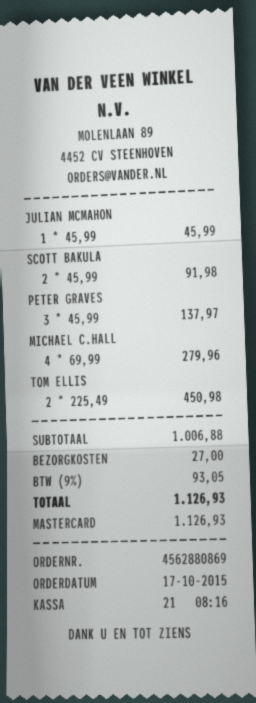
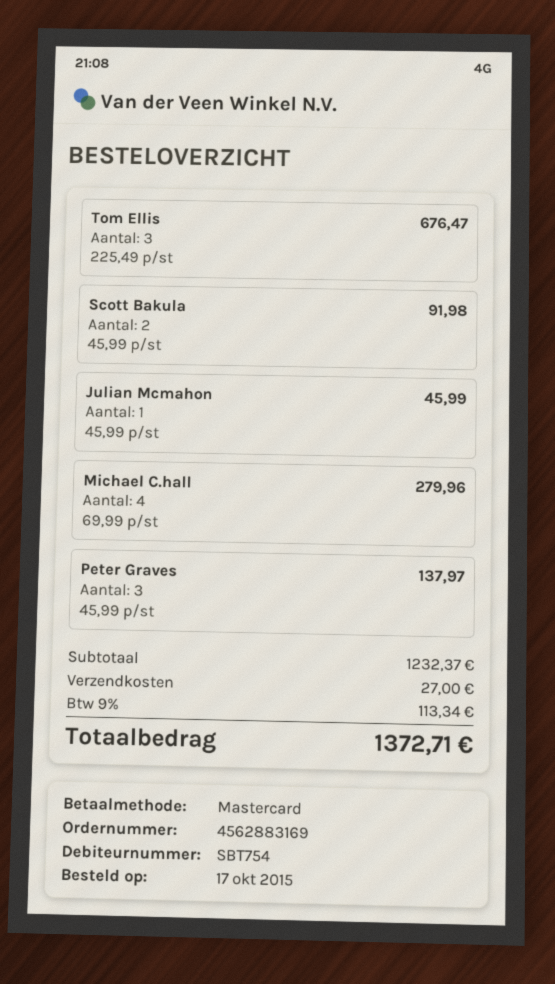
order number: 4562880869 -> 4562883169
TOM ELLIS: 2 x 225.49 = 450.98 -> 3 x 225.49 = 676.47
subtotal: 1006.88 -> 1232.37
tax: 9% = 93.05 -> 9% = 113.34
total: 1126.93 -> 1372.71

